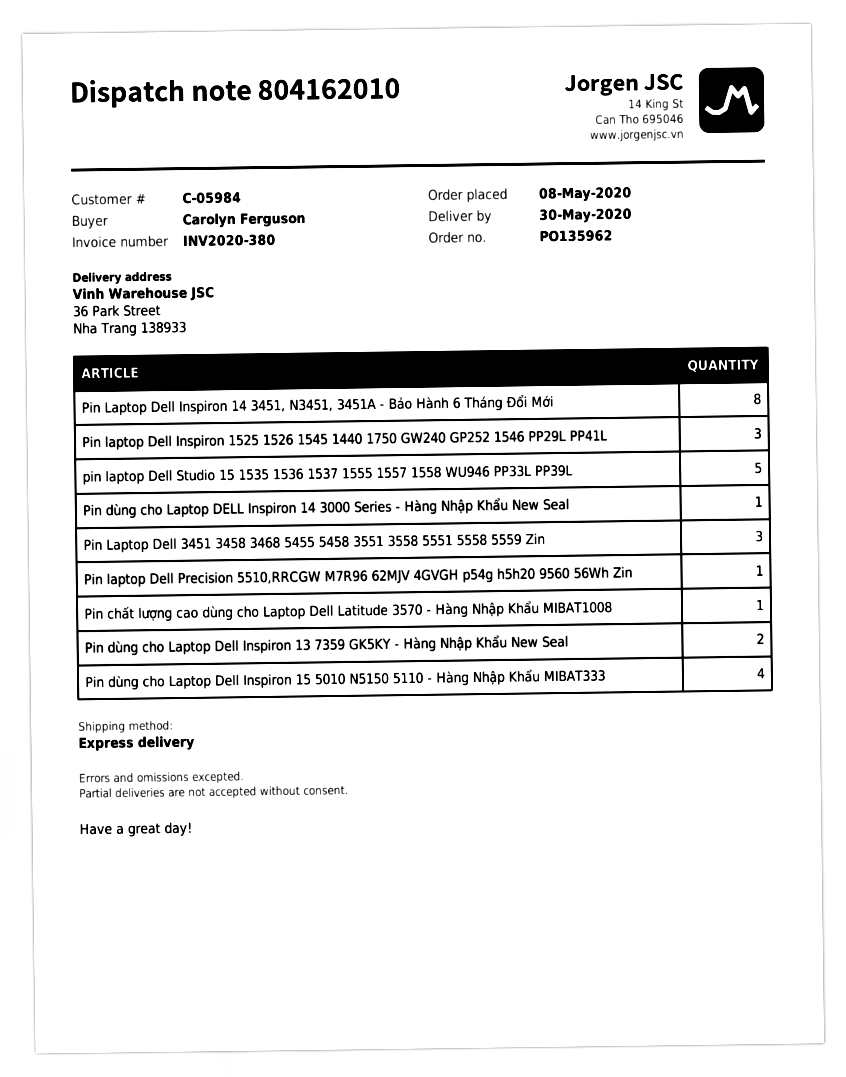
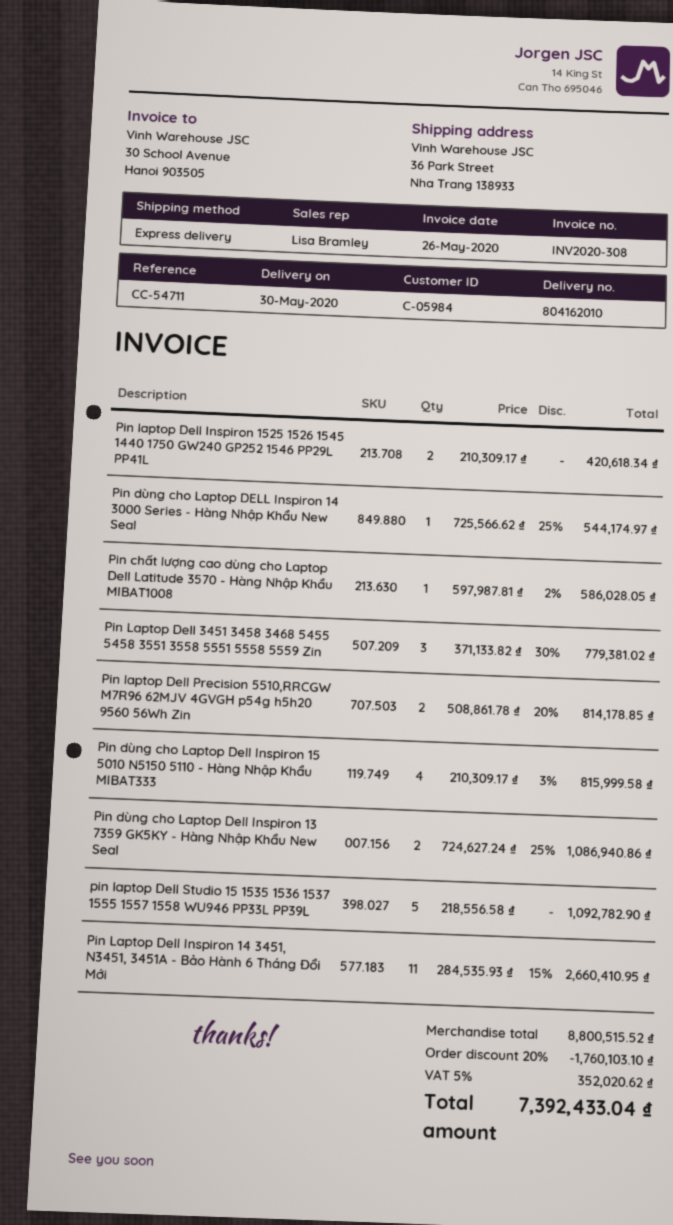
invoice number: INV2020-380 -> INV2020-308
Pin Laptop Dell Inspiron 14 3451, N3451, 3451A - Bảo Hành 6 Tháng Đổi Mới: 8 -> 11
Pin laptop Dell Inspiron 1525 1526 1545 1440 1750 GW240 GP252 1546 PP29L PP41L: 3 -> 2
Pin laptop Dell Precision 5510,RRCGW M7R96 62MJV 4GVGH p54g h5h20 9560 56Wh Zin: 1 -> 2

